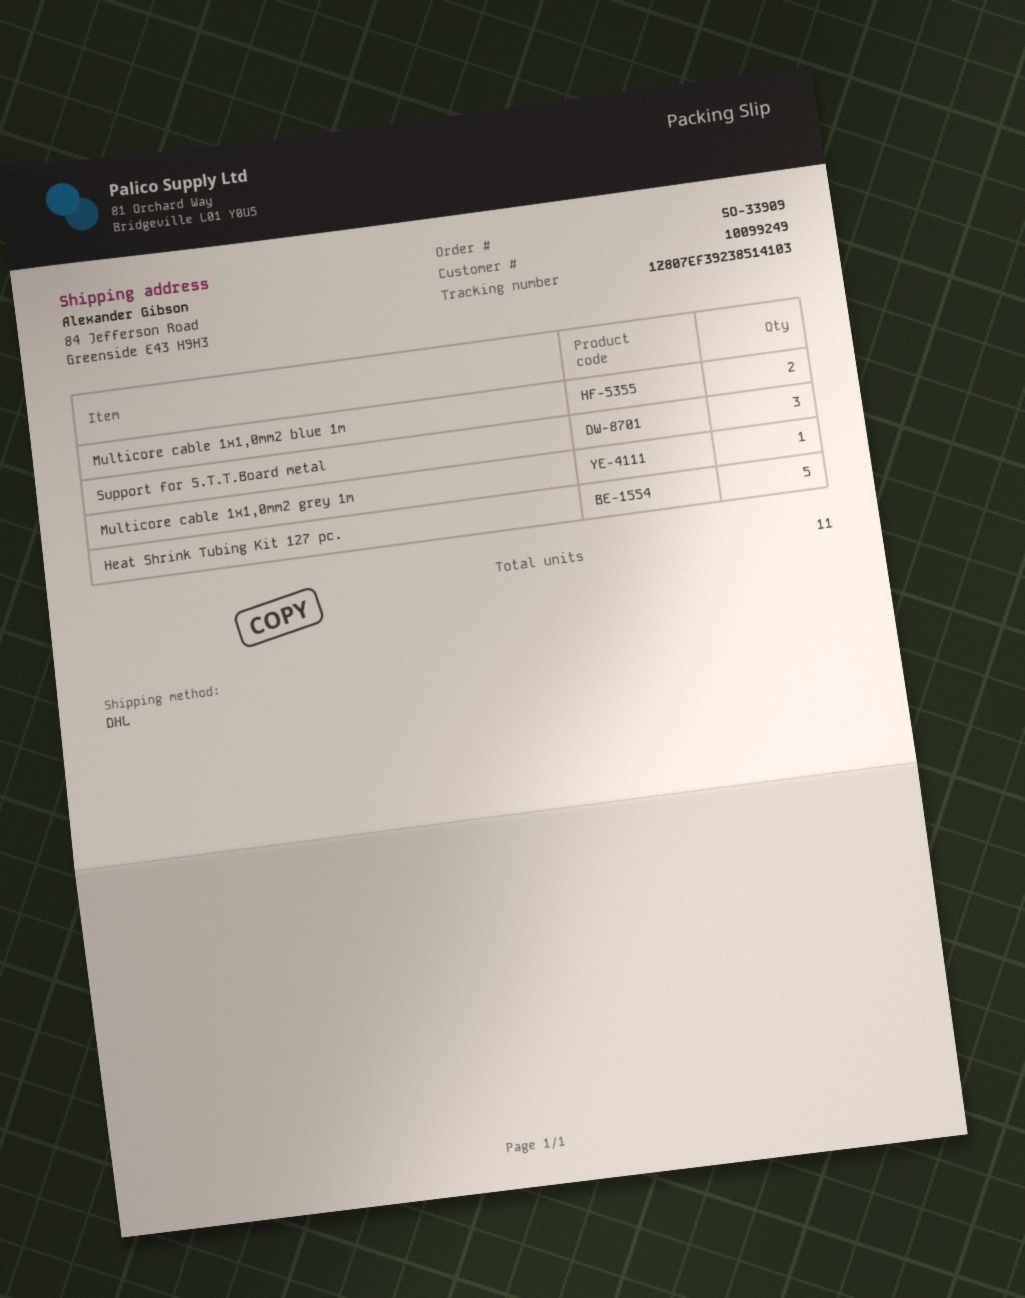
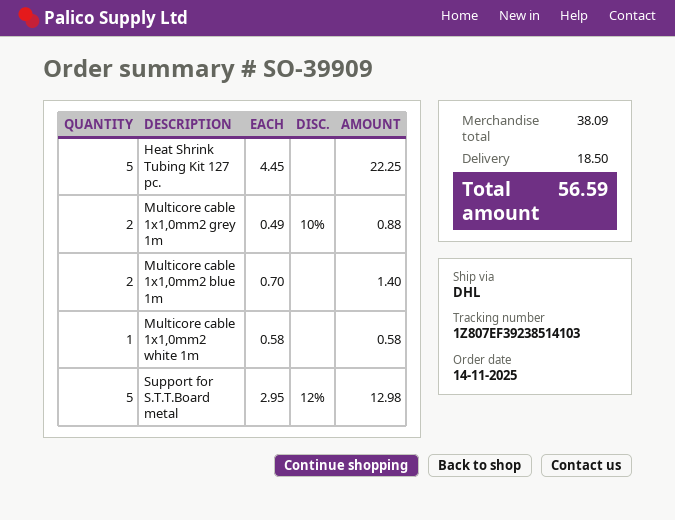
order number: SO-33909 -> SO-39909
Support for S.T.T.Board metal: 3 -> 5
Multicore cable 1x1,0mm2 grey 1m: 1 -> 2
Multicore cable 1x1,0mm2 white 1m: none -> 1

